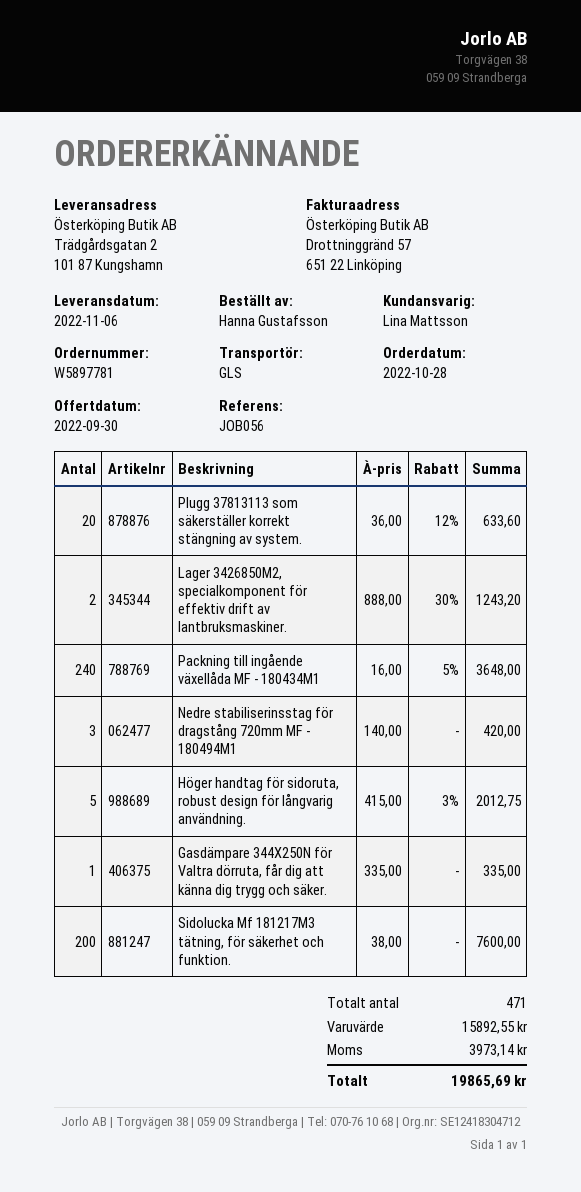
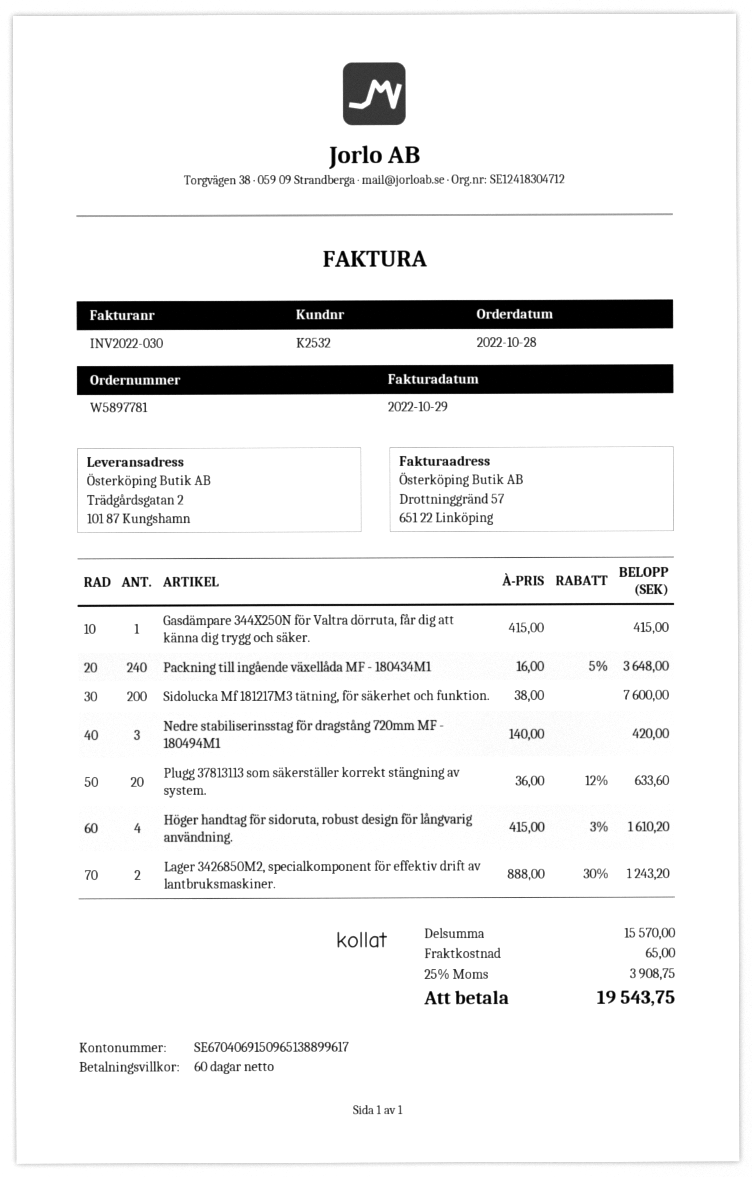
Höger handtag för sidoruta, robust design för långvarig användning.: 5 x 415.00 - 3% = 2012.75 -> 4 x 415.00 - 3% = 1610.20
Gasdämpare 344X250N för Valtra dörruta, får dig att känna dig trygg och säker.: 1 x 335.00 = 335.00 -> 1 x 415.00 = 415.00
subtotal: 15892.55 -> 15570.00
shipping: none -> 65.00
tax: 3973.14 -> 3908.75
total: 19865.69 -> 19543.75

